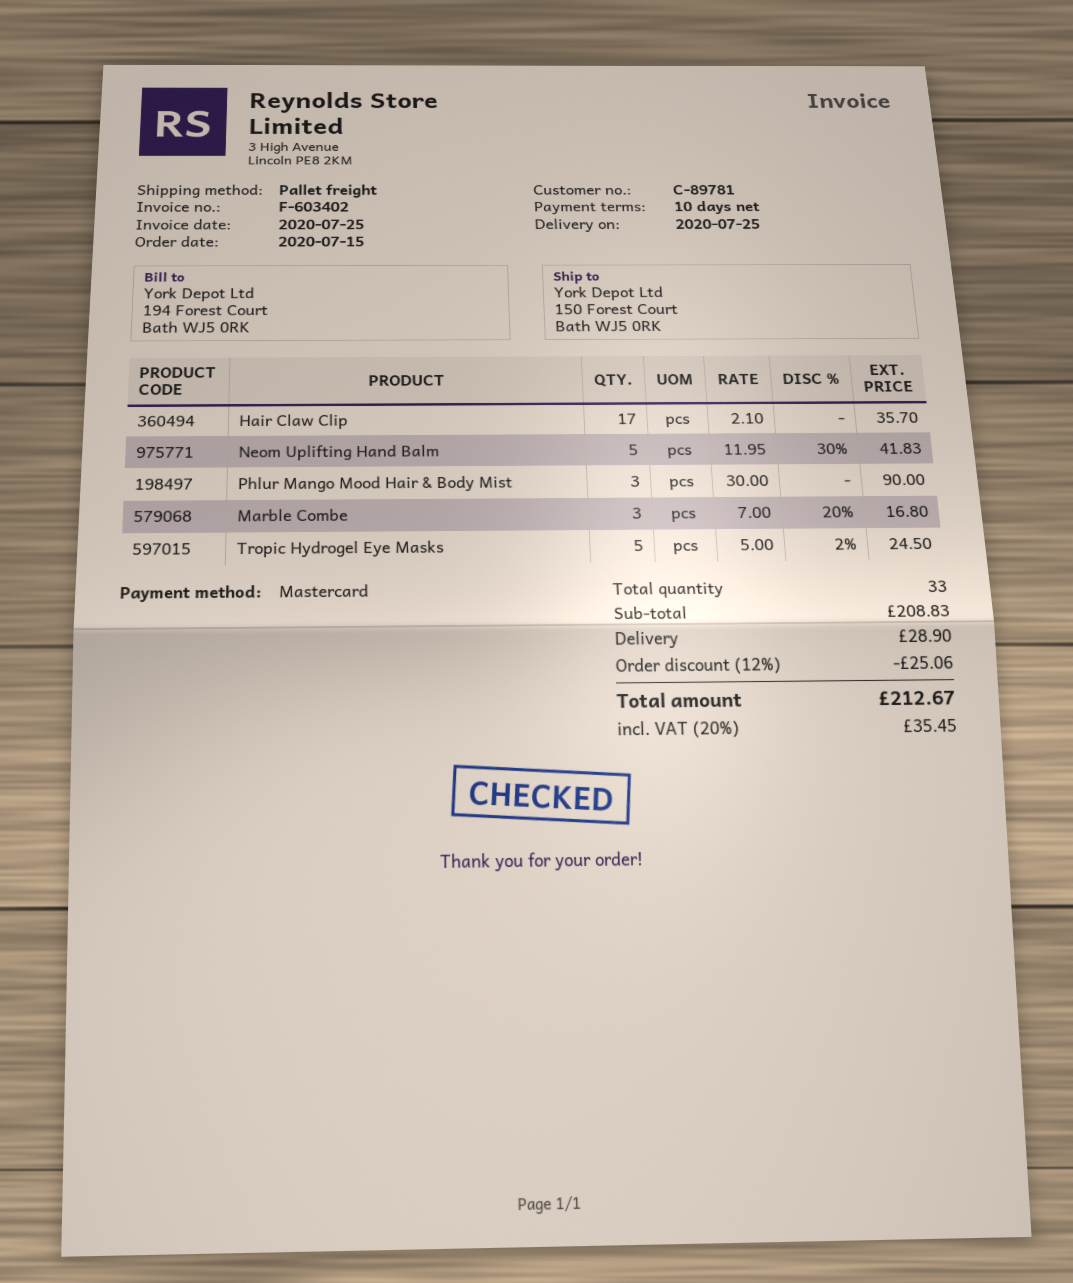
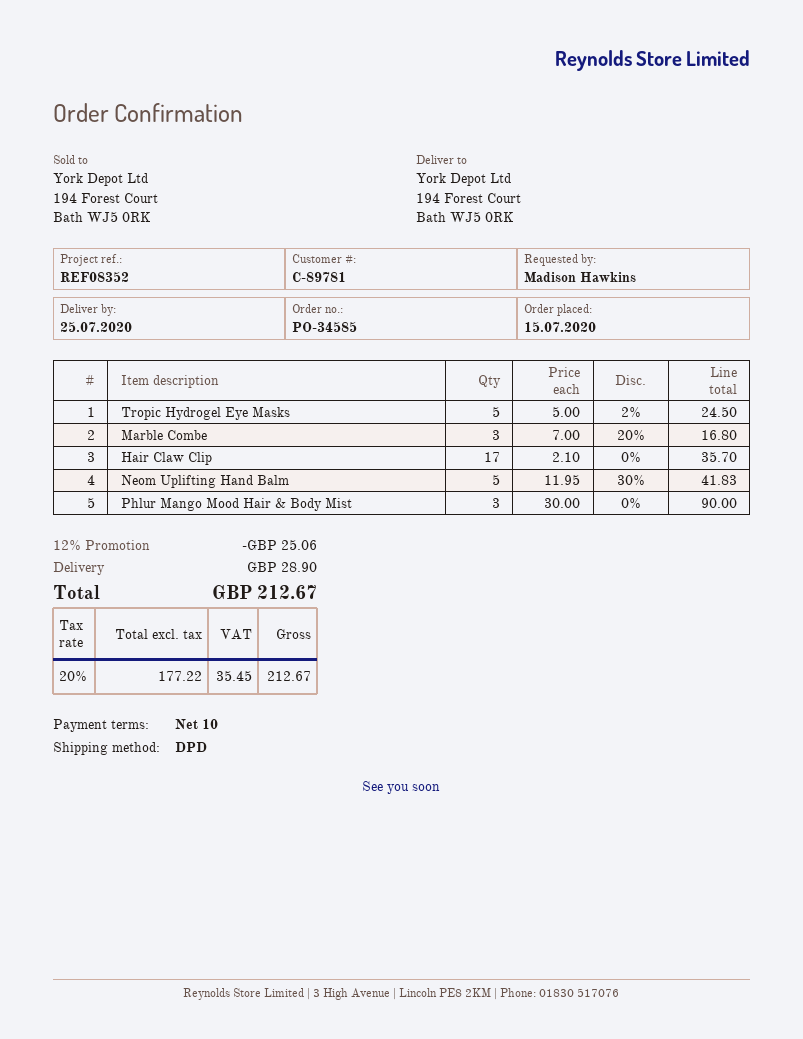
shipping method: pallet freight -> DPD
ship to: 150 Forest Court, Bath WJ5 0RK -> 194 Forest Court, Bath WJ5 0RK

